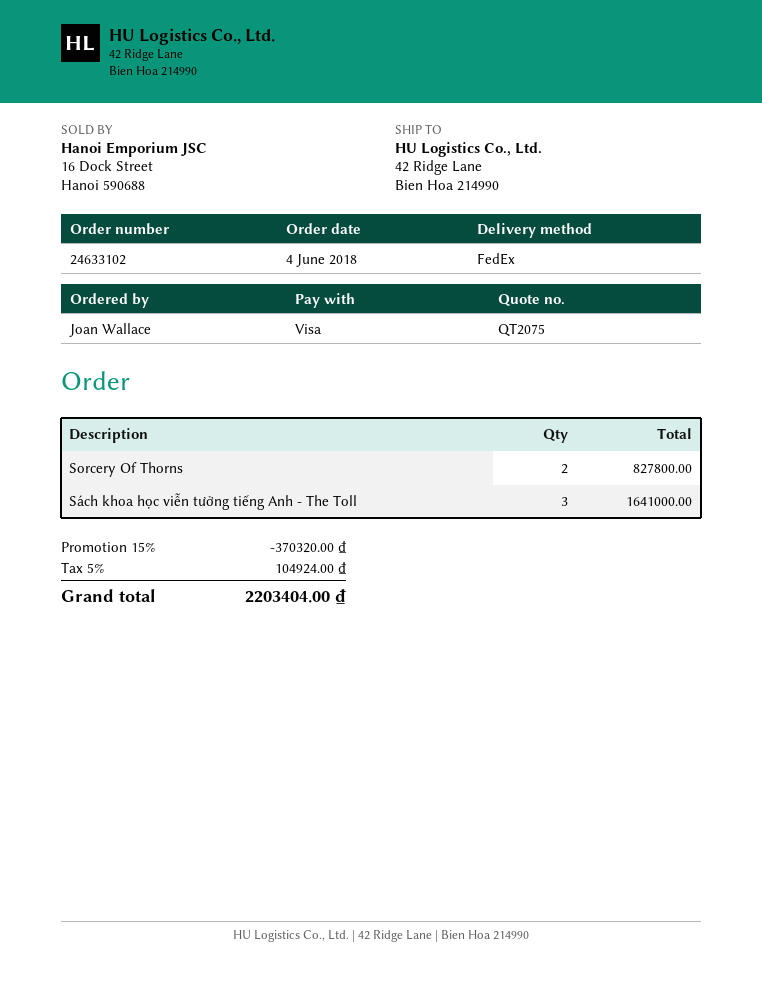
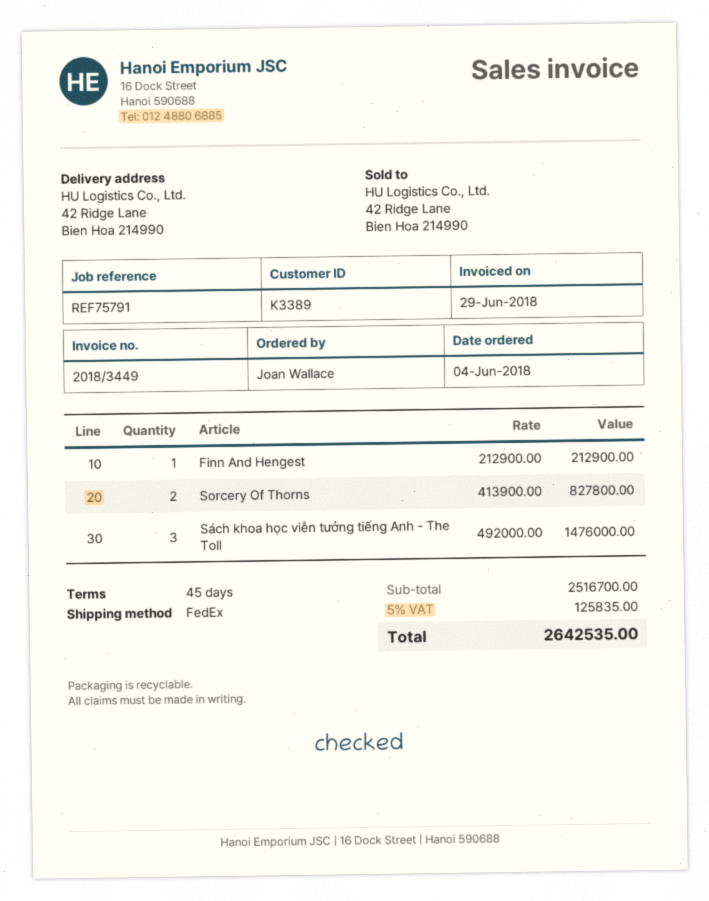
Sách khoa học viễn tưởng tiếng Anh - The Toll: 3 for 1641000.00 -> 3 for 1476000.00
Finn And Hengest: none -> 1 for 212900.00
discount: 15% = 370320.00 -> none
tax: 5% = 104924.00 -> 5% = 125835.00
total: 2203404.00 -> 2642535.00

